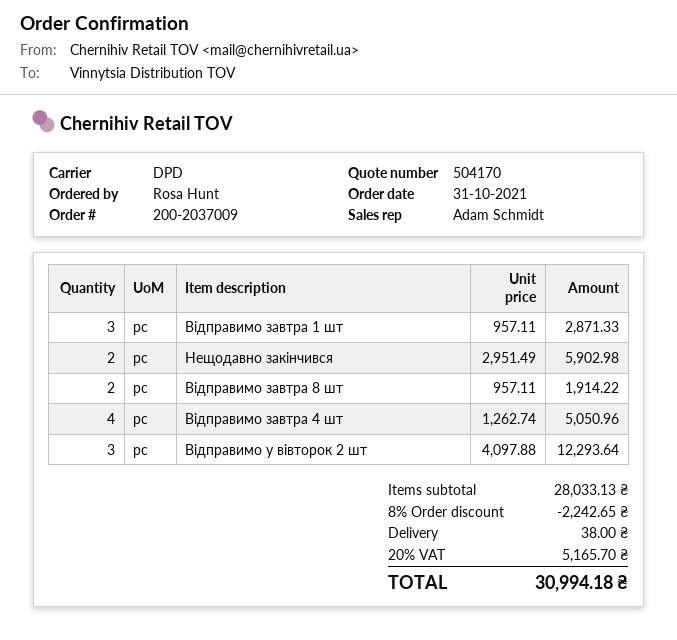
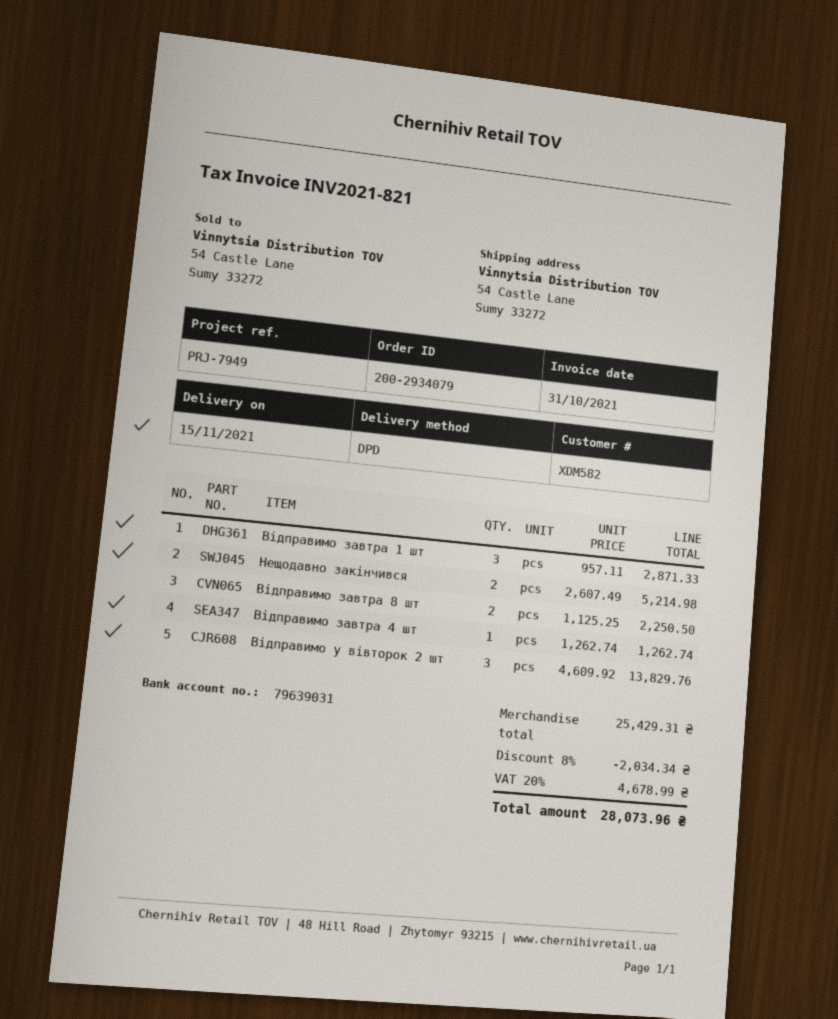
order number: 200-2037009 -> 200-2934079
Нещодавно закінчився: 2 x 2951.49 = 5902.98 -> 2 x 2607.49 = 5214.98
Відправимо завтра 8 шт: 2 x 957.11 = 1914.22 -> 2 x 1125.25 = 2250.50
Відправимо завтра 4 шт: 4 x 1262.74 = 5050.96 -> 1 x 1262.74 = 1262.74
Відправимо у вівторок 2 шт: 3 x 4097.88 = 12293.64 -> 3 x 4609.92 = 13829.76
subtotal: 28033.13 -> 25429.31
discount: 8% = 2242.65 -> 8% = 2034.34
shipping: 38.00 -> none
tax: 20% = 5165.70 -> 20% = 4678.99
total: 30994.18 -> 28073.96

